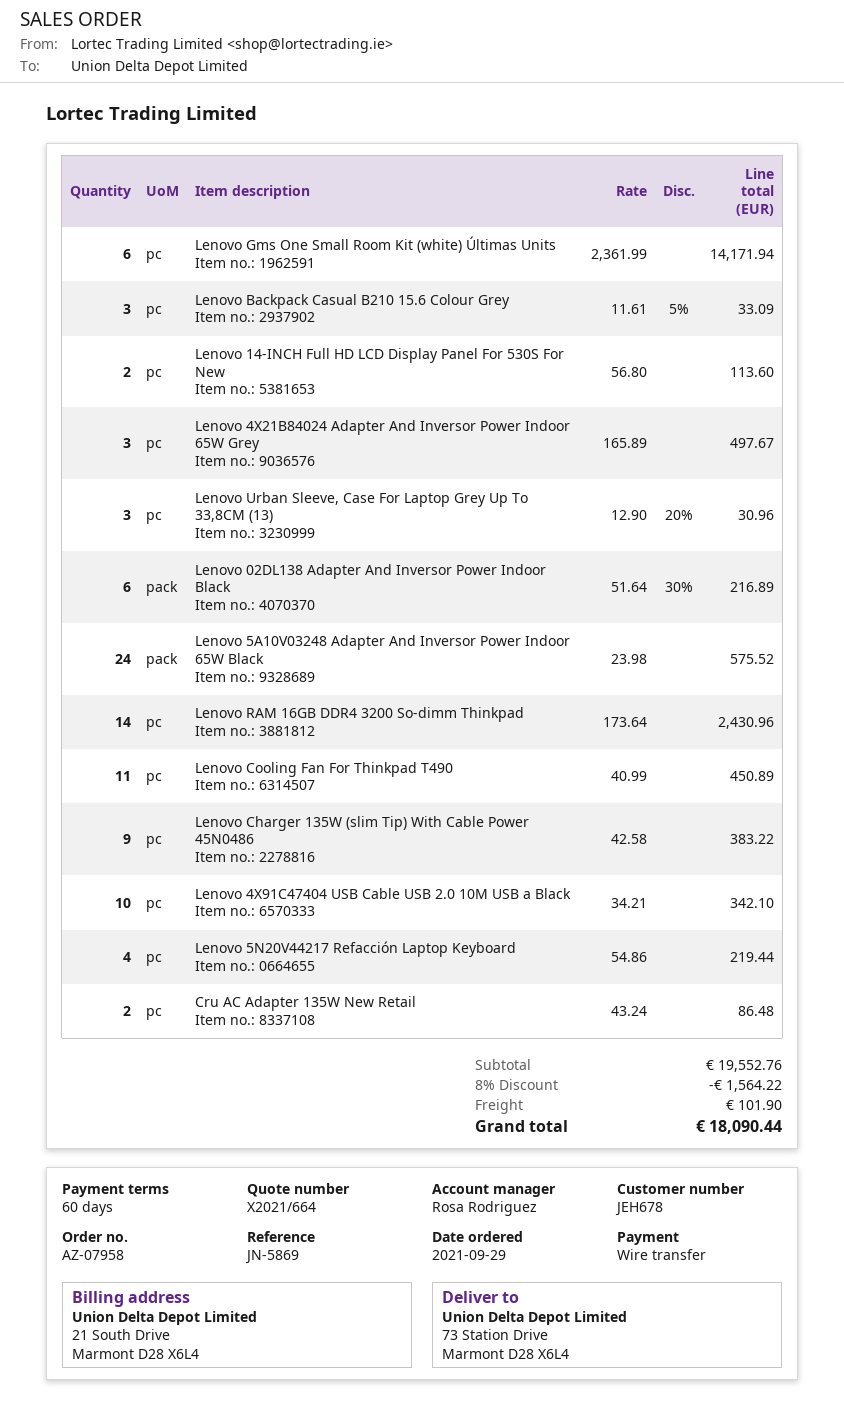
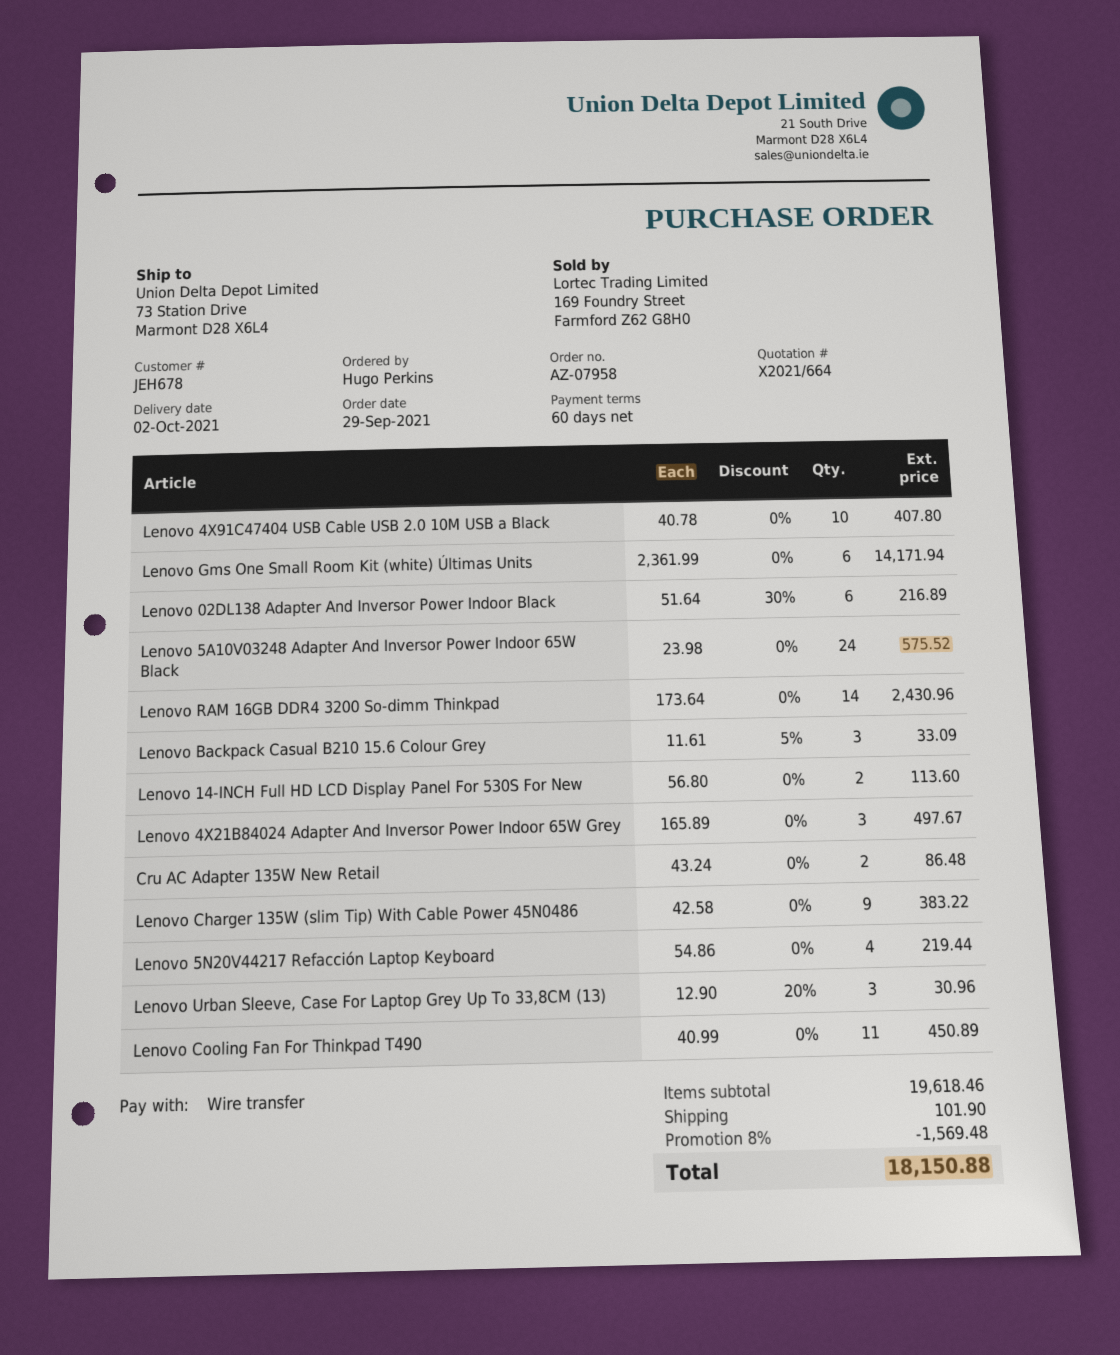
Lenovo 4X91C47404 USB Cable USB 2.0 10M USB a Black: 10 x 34.21 = 342.10 -> 10 x 40.78 = 407.80
subtotal: 19552.76 -> 19618.46
discount: 8% = 1564.22 -> 8% = 1569.48
total: 18090.44 -> 18150.88

